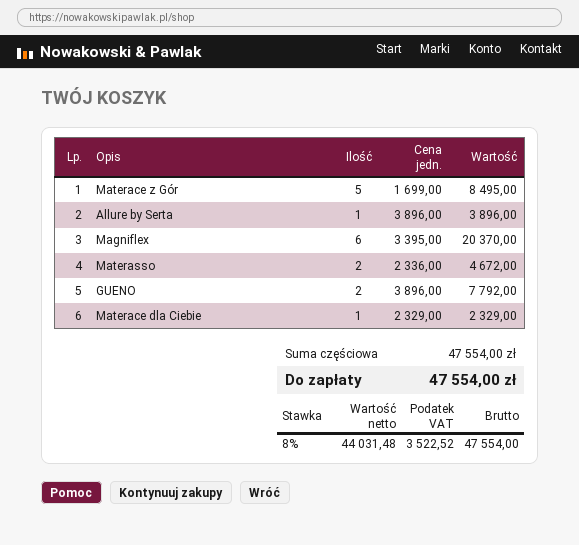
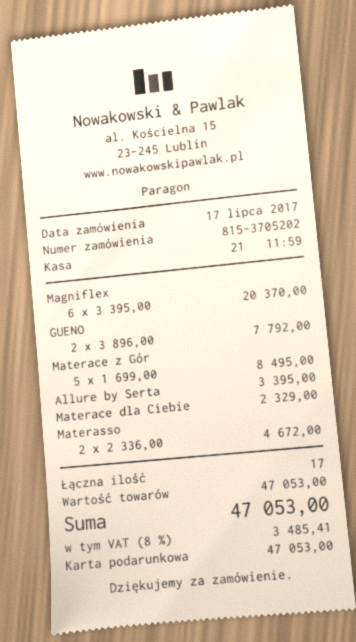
Allure by Serta: 1 x 3896.00 = 3896.00 -> 1 x 3395.00 = 3395.00
subtotal: 47554.00 -> 47053.00
tax: 8% = 3522.52 -> 8% = 3485.41
total: 47554.00 -> 47053.00

